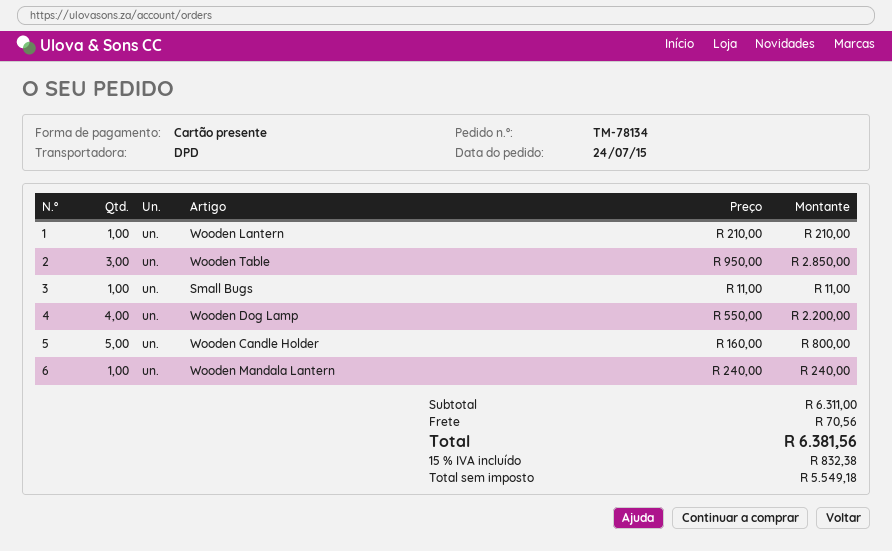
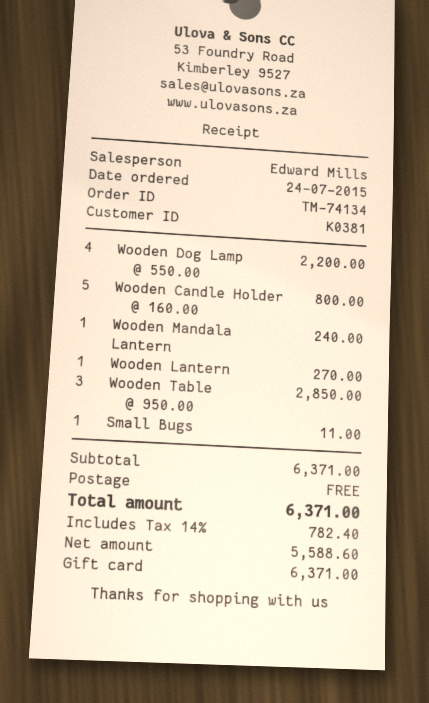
order number: TM-78134 -> TM-74134
Wooden Lantern: 1 x 210.00 = 210.00 -> 1 x 270.00 = 270.00
subtotal: 6311.00 -> 6371.00
shipping: 70.56 -> 0.00
net: 5549.18 -> 5588.60
tax: 15% = 832.38 -> 14% = 782.40
total: 6381.56 -> 6371.00

